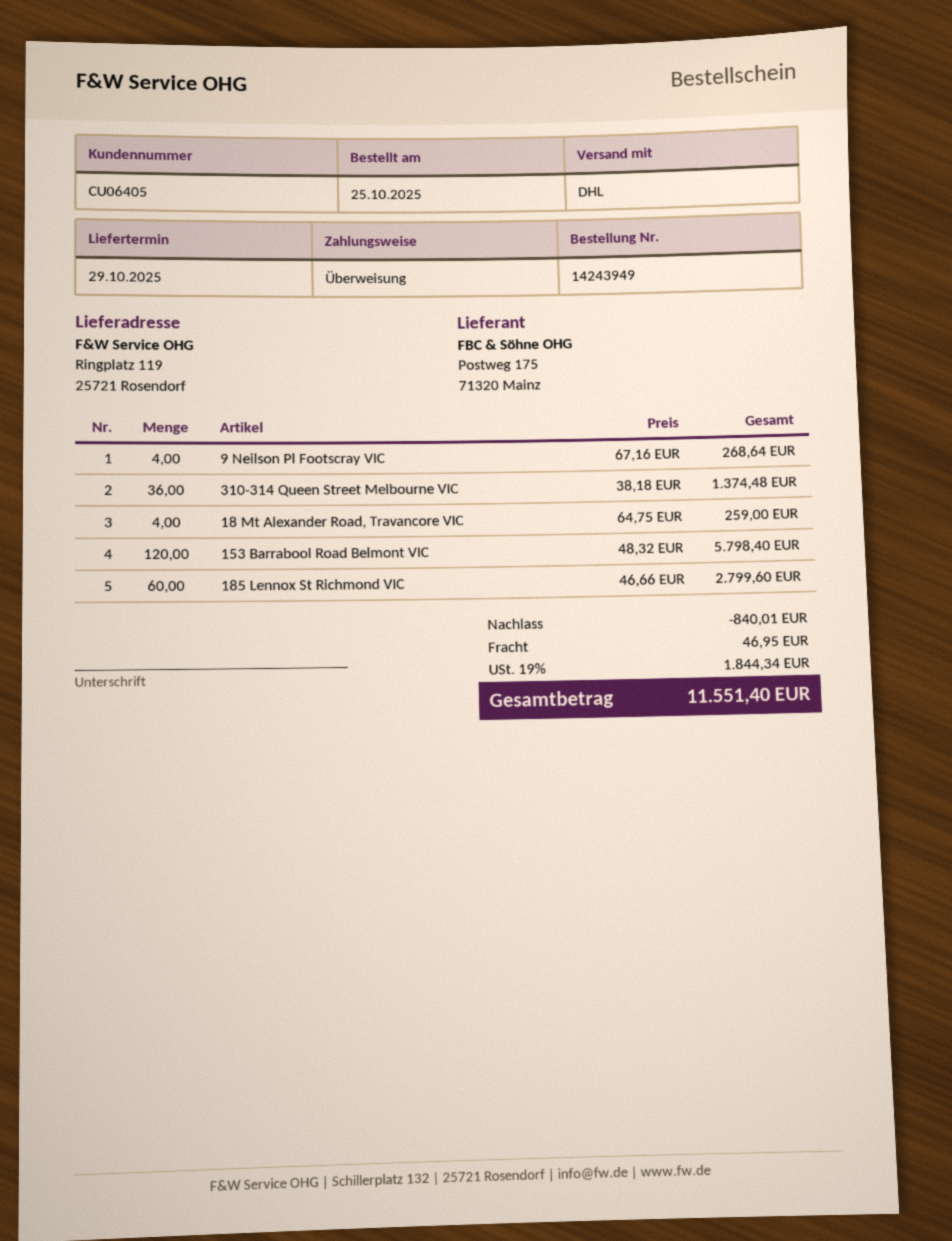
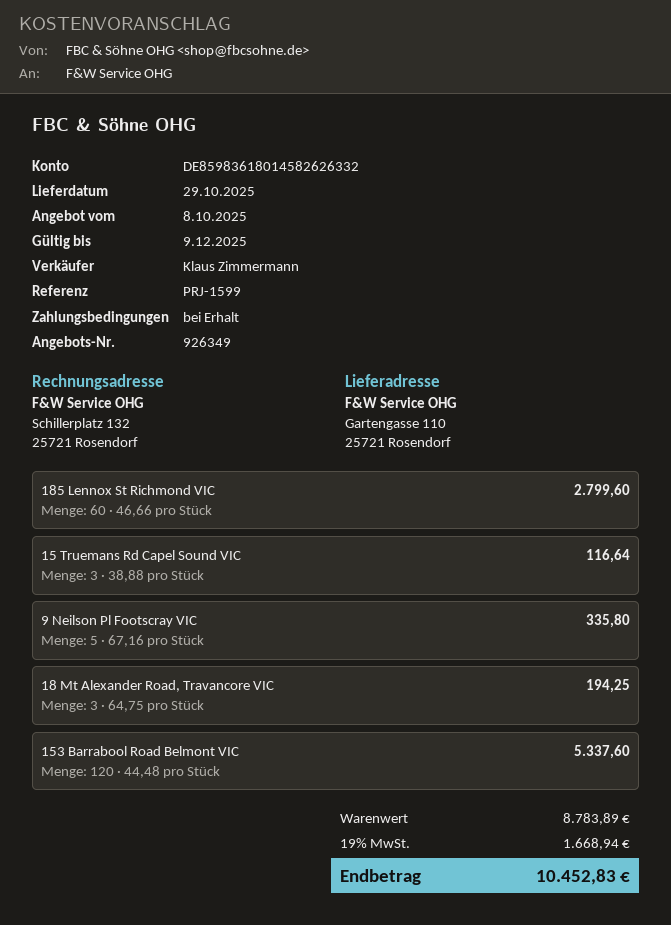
ship to: Ringplatz 119, 25721 Rosendorf -> Gartengasse 110, 25721 Rosendorf
9 Neilson Pl Footscray VIC: 4 x 67.16 = 268.64 -> 5 x 67.16 = 335.80
310-314 Queen Street Melbourne VIC: 36 x 38.18 = 1374.48 -> none
18 Mt Alexander Road, Travancore VIC: 4 x 64.75 = 259.00 -> 3 x 64.75 = 194.25
153 Barrabool Road Belmont VIC: 120 x 48.32 = 5798.40 -> 120 x 44.48 = 5337.60
15 Truemans Rd Capel Sound VIC: none -> 3 x 38.88 = 116.64
discount: 840.01 -> none
shipping: 46.95 -> none
tax: 19% = 1844.34 -> 19% = 1668.94
total: 11551.40 -> 10452.83

